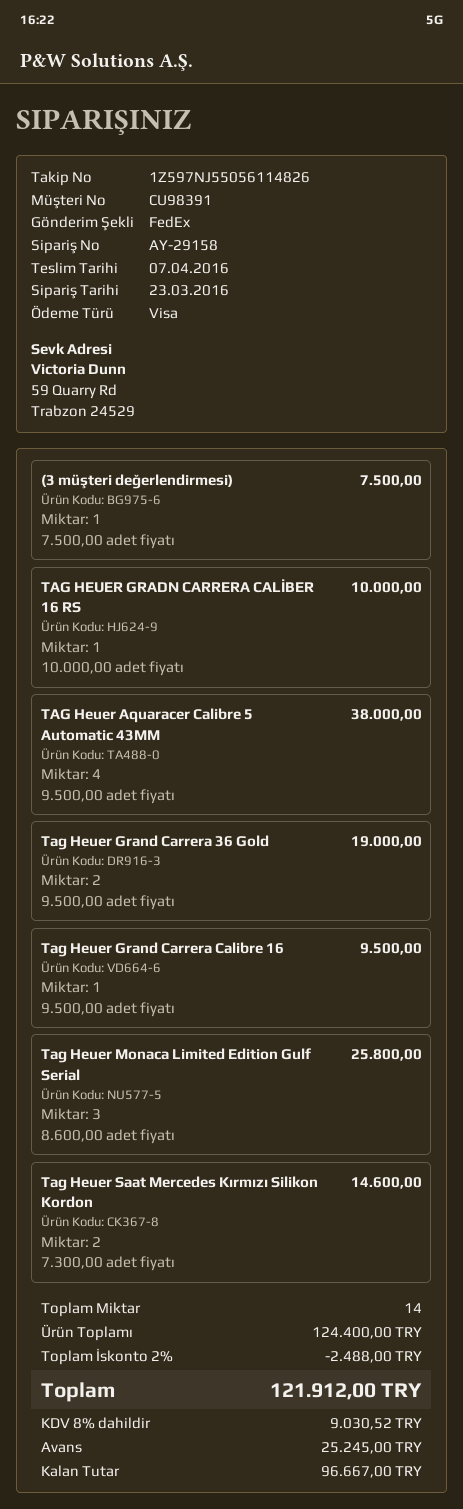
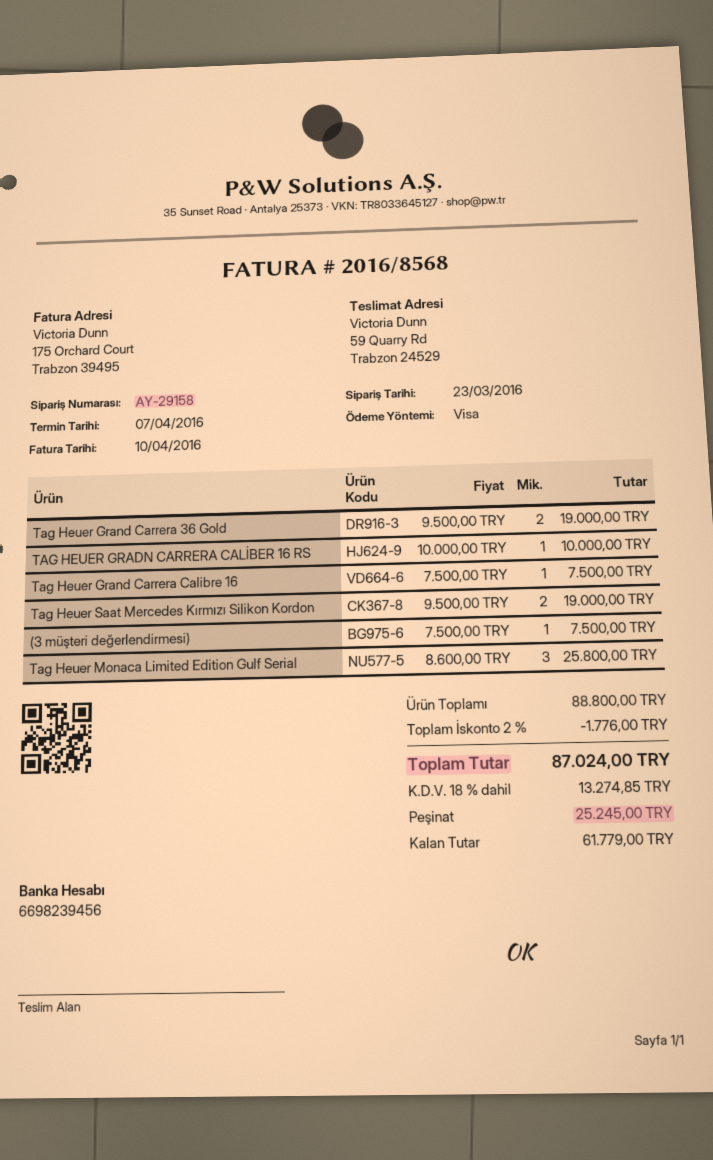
TAG Heuer Aquaracer Calibre 5 Automatic 43MM: 4 x 9500.00 = 38000.00 -> none
Tag Heuer Grand Carrera Calibre 16: 1 x 9500.00 = 9500.00 -> 1 x 7500.00 = 7500.00
Tag Heuer Saat Mercedes Kırmızı Silikon Kordon: 2 x 7300.00 = 14600.00 -> 2 x 9500.00 = 19000.00
subtotal: 124400.00 -> 88800.00
discount: 2% = 2488.00 -> 2% = 1776.00
tax: 8% = 9030.52 -> 18% = 13274.85
total: 121912.00 -> 87024.00
balance: 96667.00 -> 61779.00

